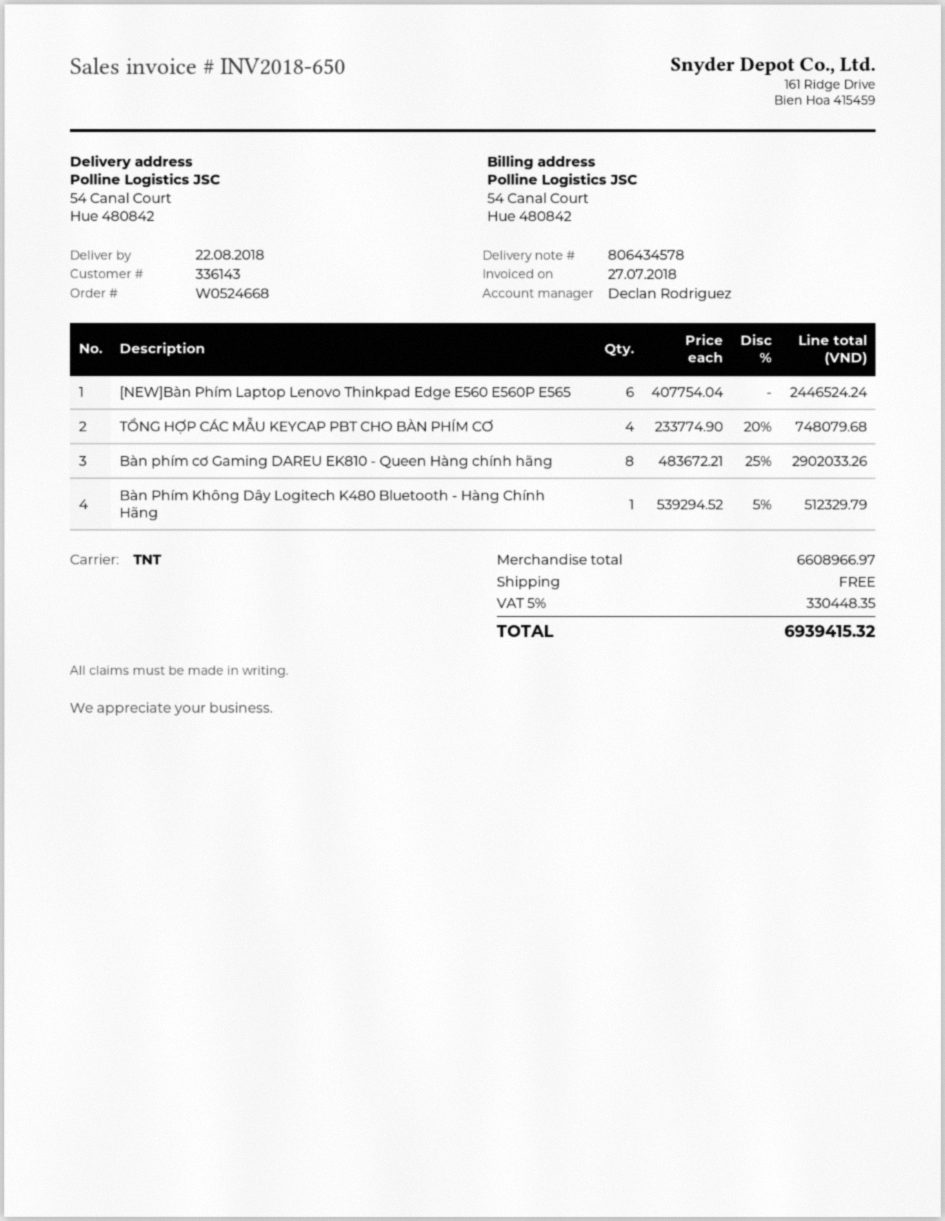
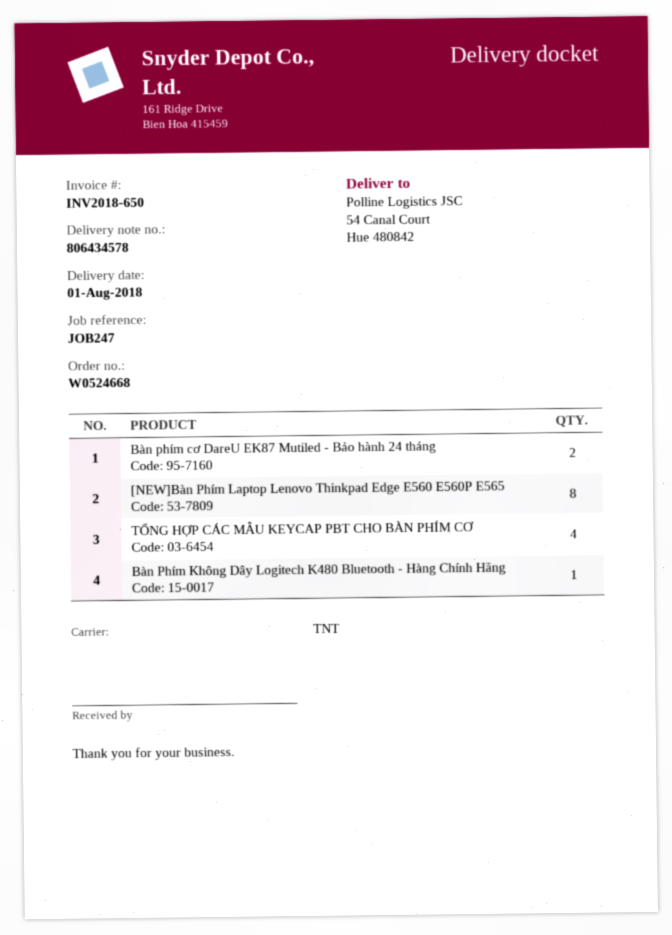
delivery date: 2018-08-22 -> 2018-08-01
[NEW]Bàn Phím Laptop Lenovo Thinkpad Edge E560 E560P E565: 6 -> 8
Bàn phím cơ Gaming DAREU EK810 - Queen Hàng chính hãng: 8 -> none
Bàn phím cơ DareU EK87 Mutiled - Bảo hành 24 tháng: none -> 2

